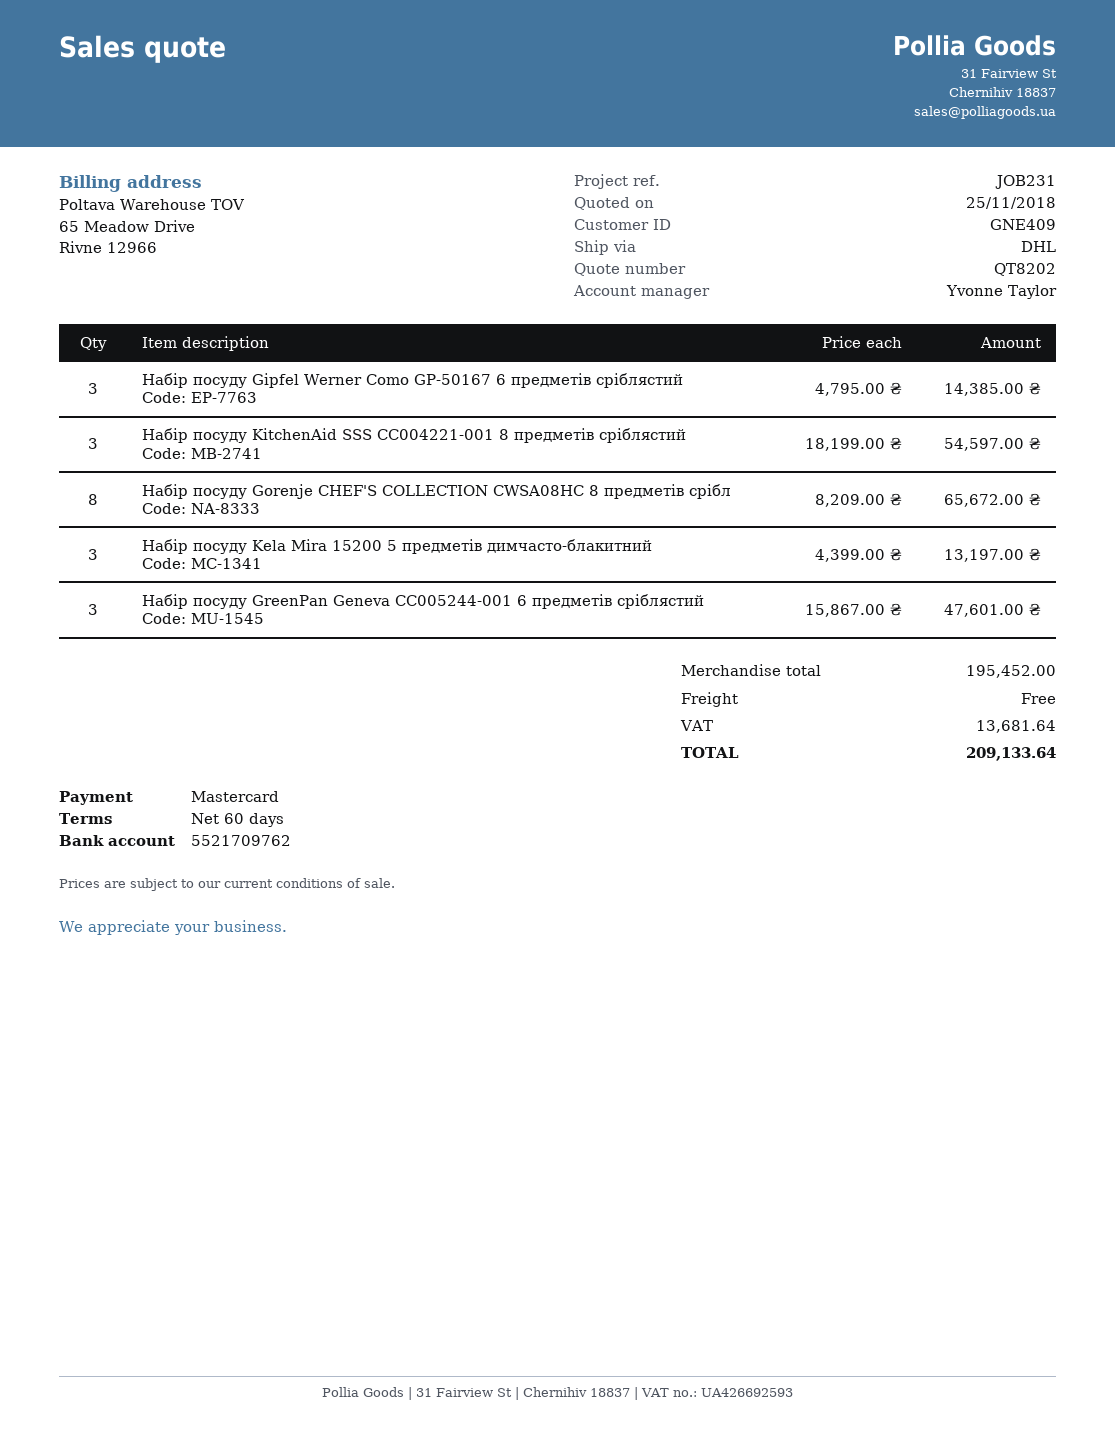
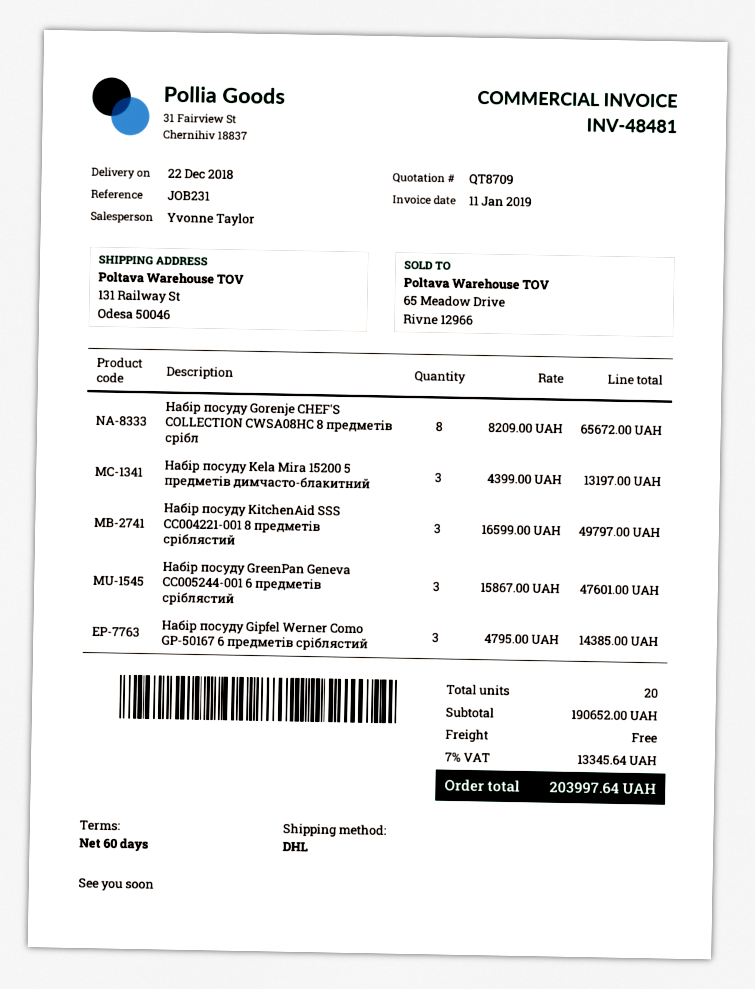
quote number: QT8202 -> QT8709
Набір посуду KitchenAid SSS CC004221-001 8 предметів сріблястий: 3 x 18199.00 = 54597.00 -> 3 x 16599.00 = 49797.00
subtotal: 195452.00 -> 190652.00
tax: 13681.64 -> 13345.64
total: 209133.64 -> 203997.64

